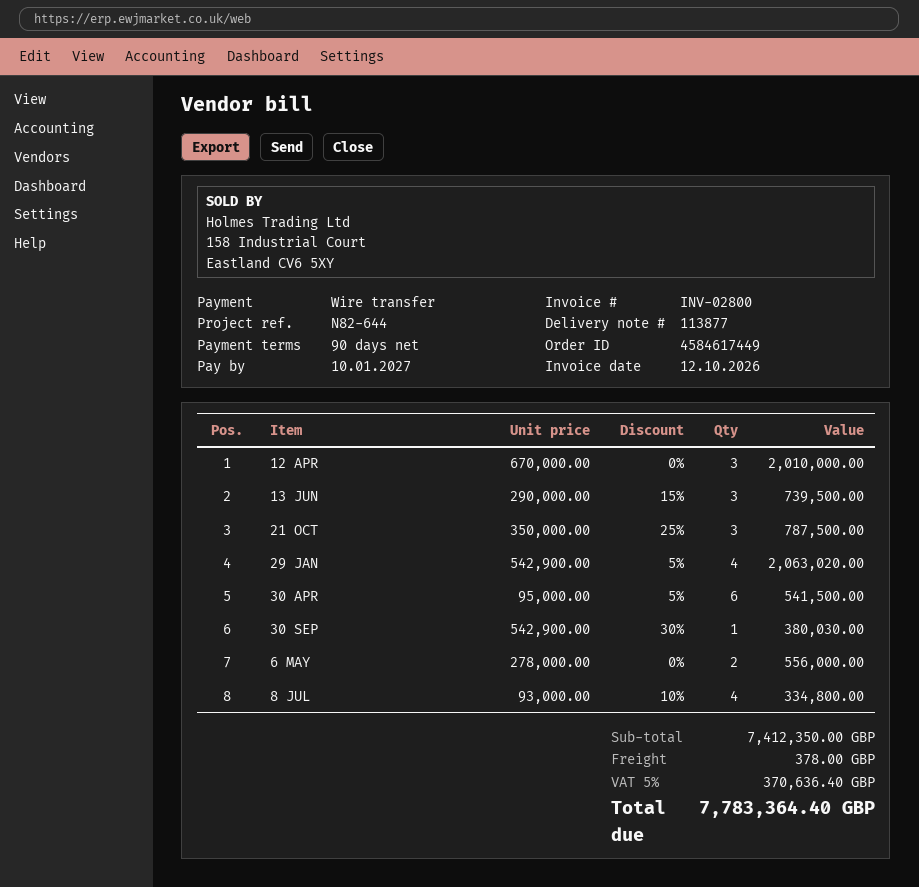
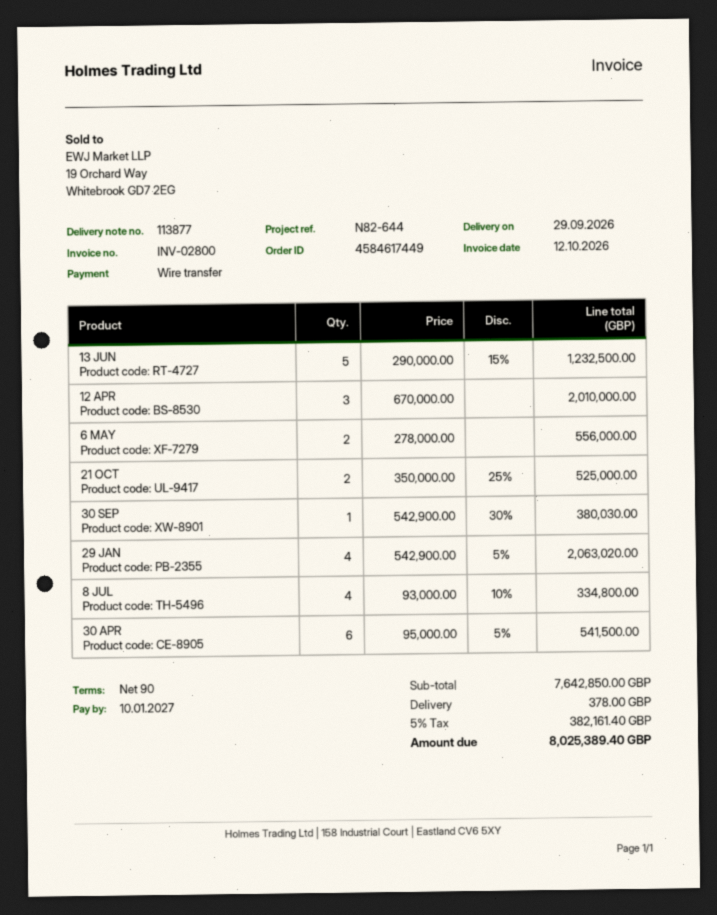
13 JUN: 3 x 290000.00 - 15% = 739500.00 -> 5 x 290000.00 - 15% = 1232500.00
21 OCT: 3 x 350000.00 - 25% = 787500.00 -> 2 x 350000.00 - 25% = 525000.00
subtotal: 7412350.00 -> 7642850.00
tax: 5% = 370636.40 -> 5% = 382161.40
total: 7783364.40 -> 8025389.40

